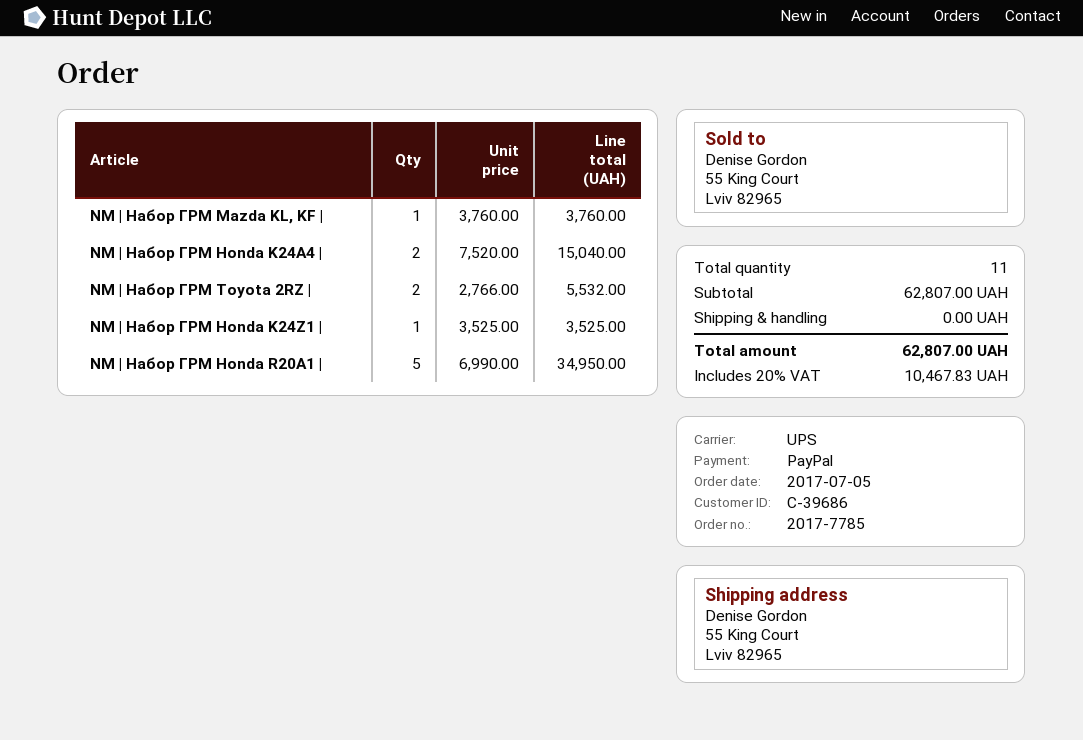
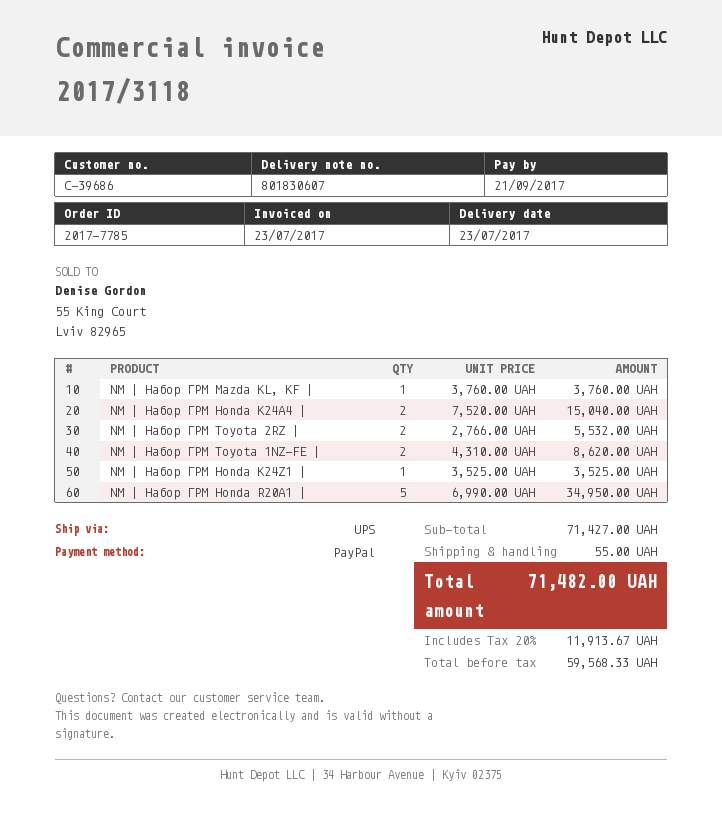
NM | Набор ГРМ Toyota 1NZ-FE |: none -> 2 x 4310.00 = 8620.00
subtotal: 62807.00 -> 71427.00
shipping: 0.00 -> 55.00
tax: 20% = 10467.83 -> 20% = 11913.67
total: 62807.00 -> 71482.00

